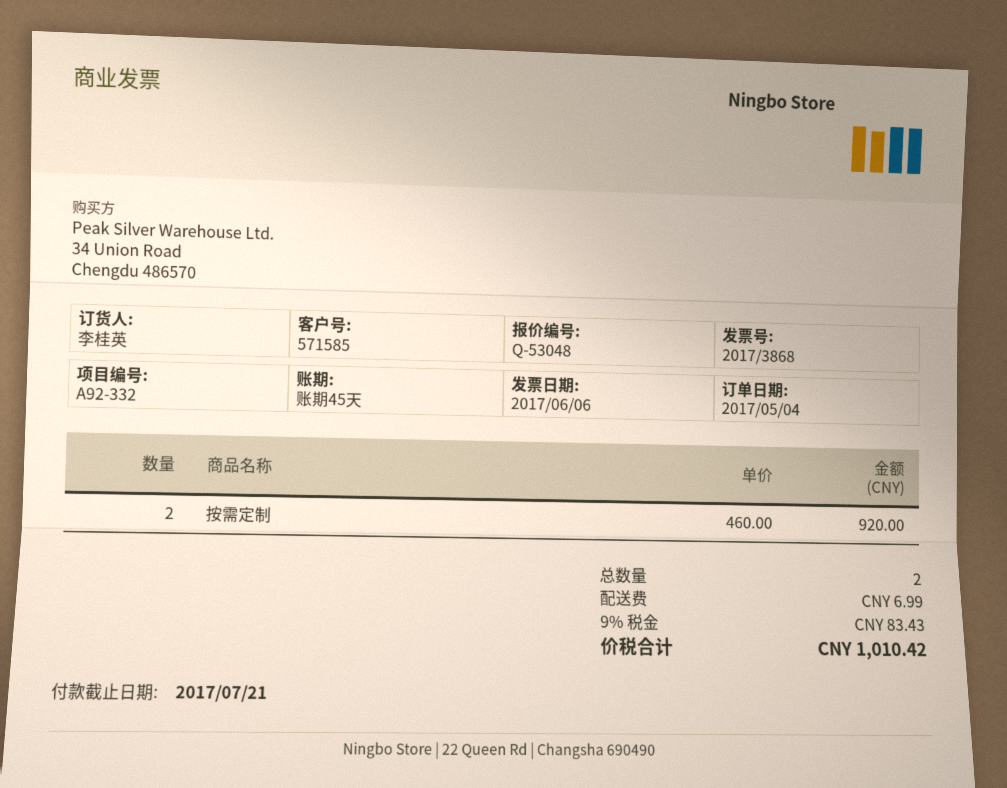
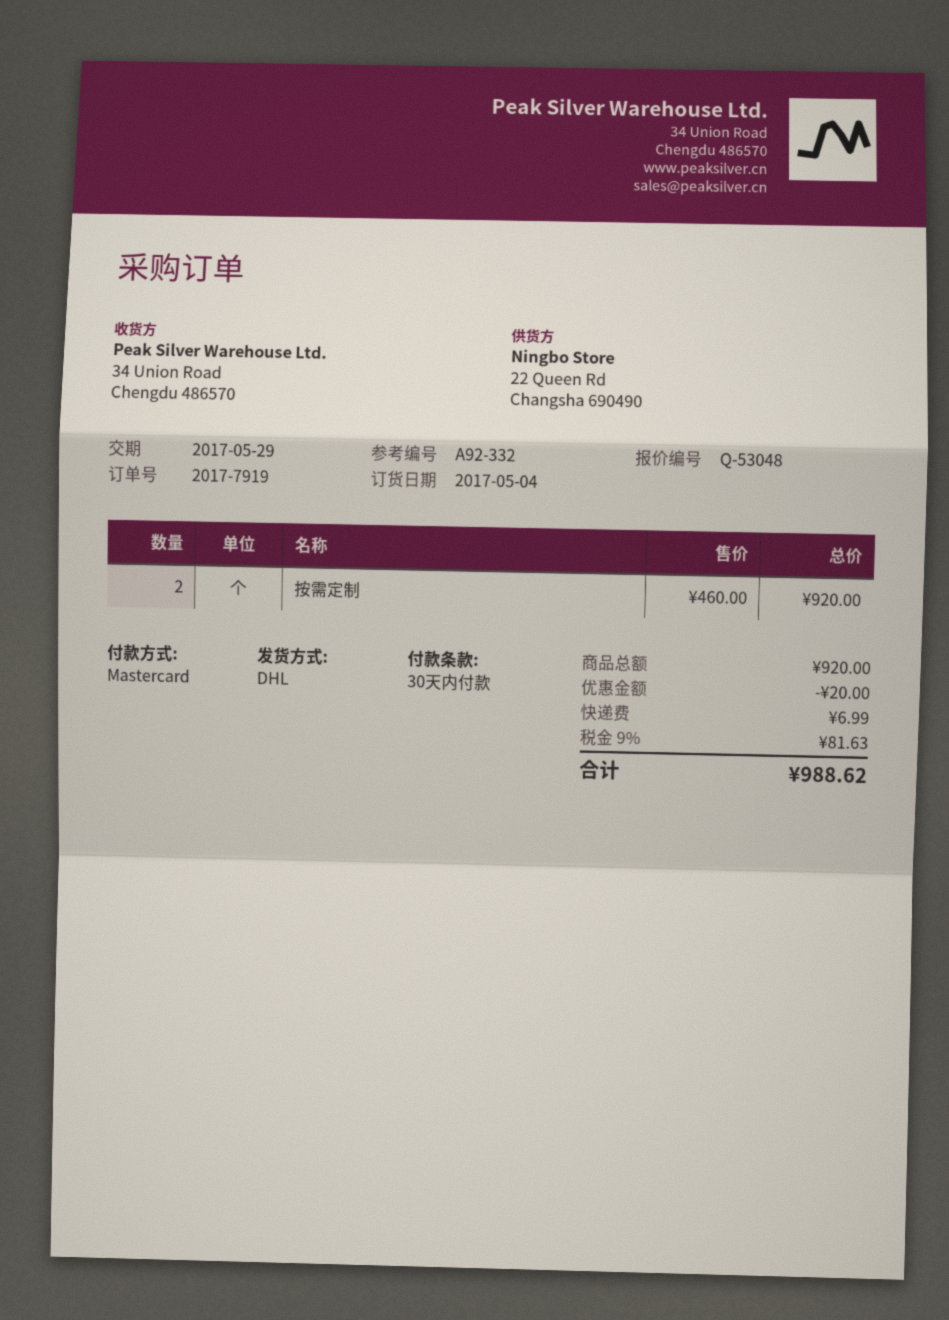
payment terms: 45 days -> 30 days
discount: none -> 20.00
tax: 9% = 83.43 -> 9% = 81.63
total: 1010.42 -> 988.62

